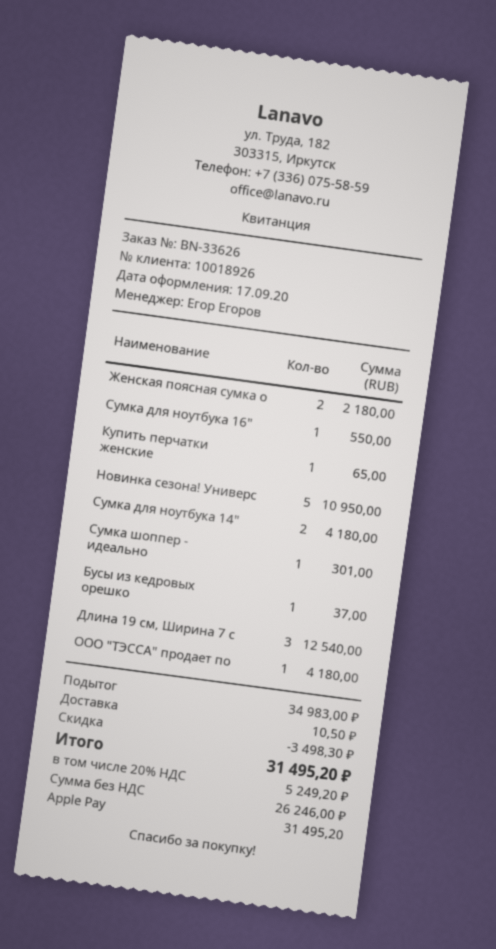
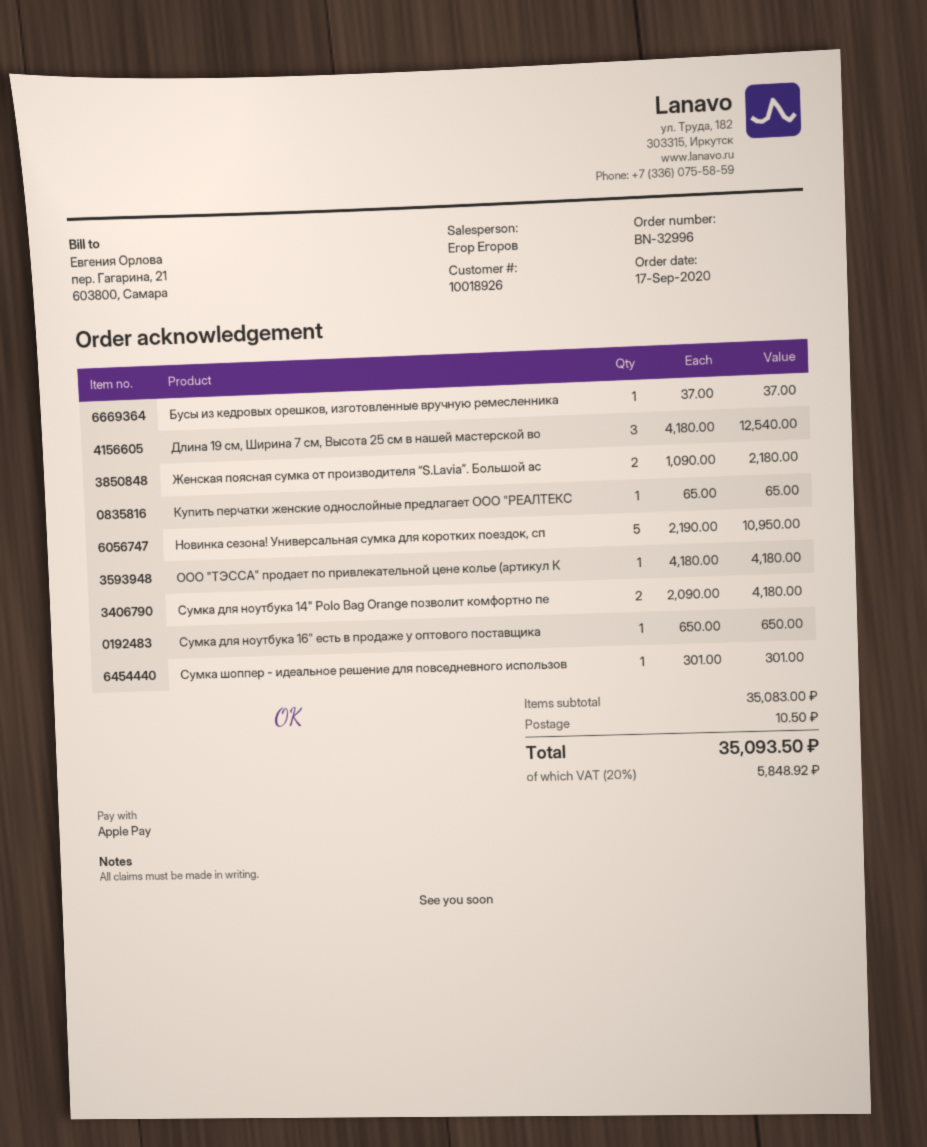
order number: BN-33626 -> BN-32996
Сумка для ноутбука 16": 1 for 550.00 -> 1 for 650.00
subtotal: 34983.00 -> 35083.00
discount: 3498.30 -> none
tax: 20% = 5249.20 -> 20% = 5848.92
total: 31495.20 -> 35093.50

